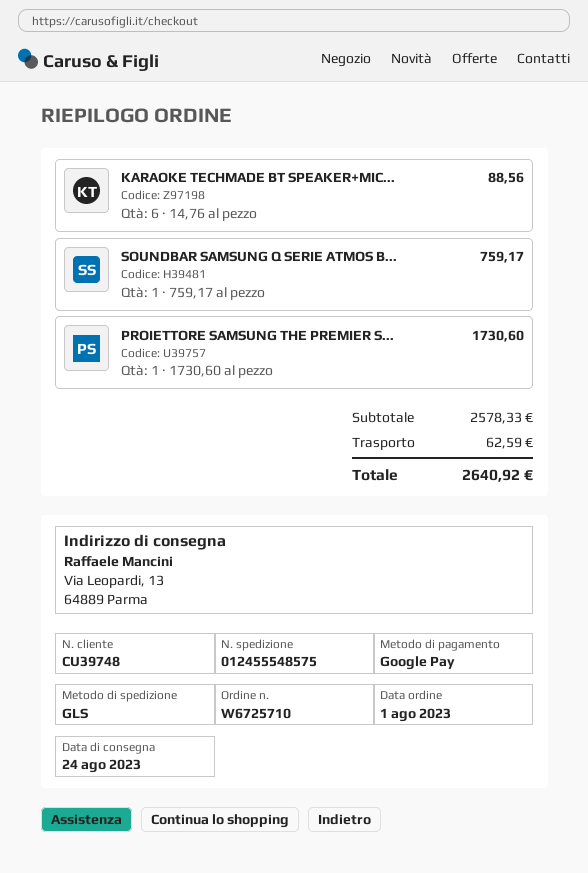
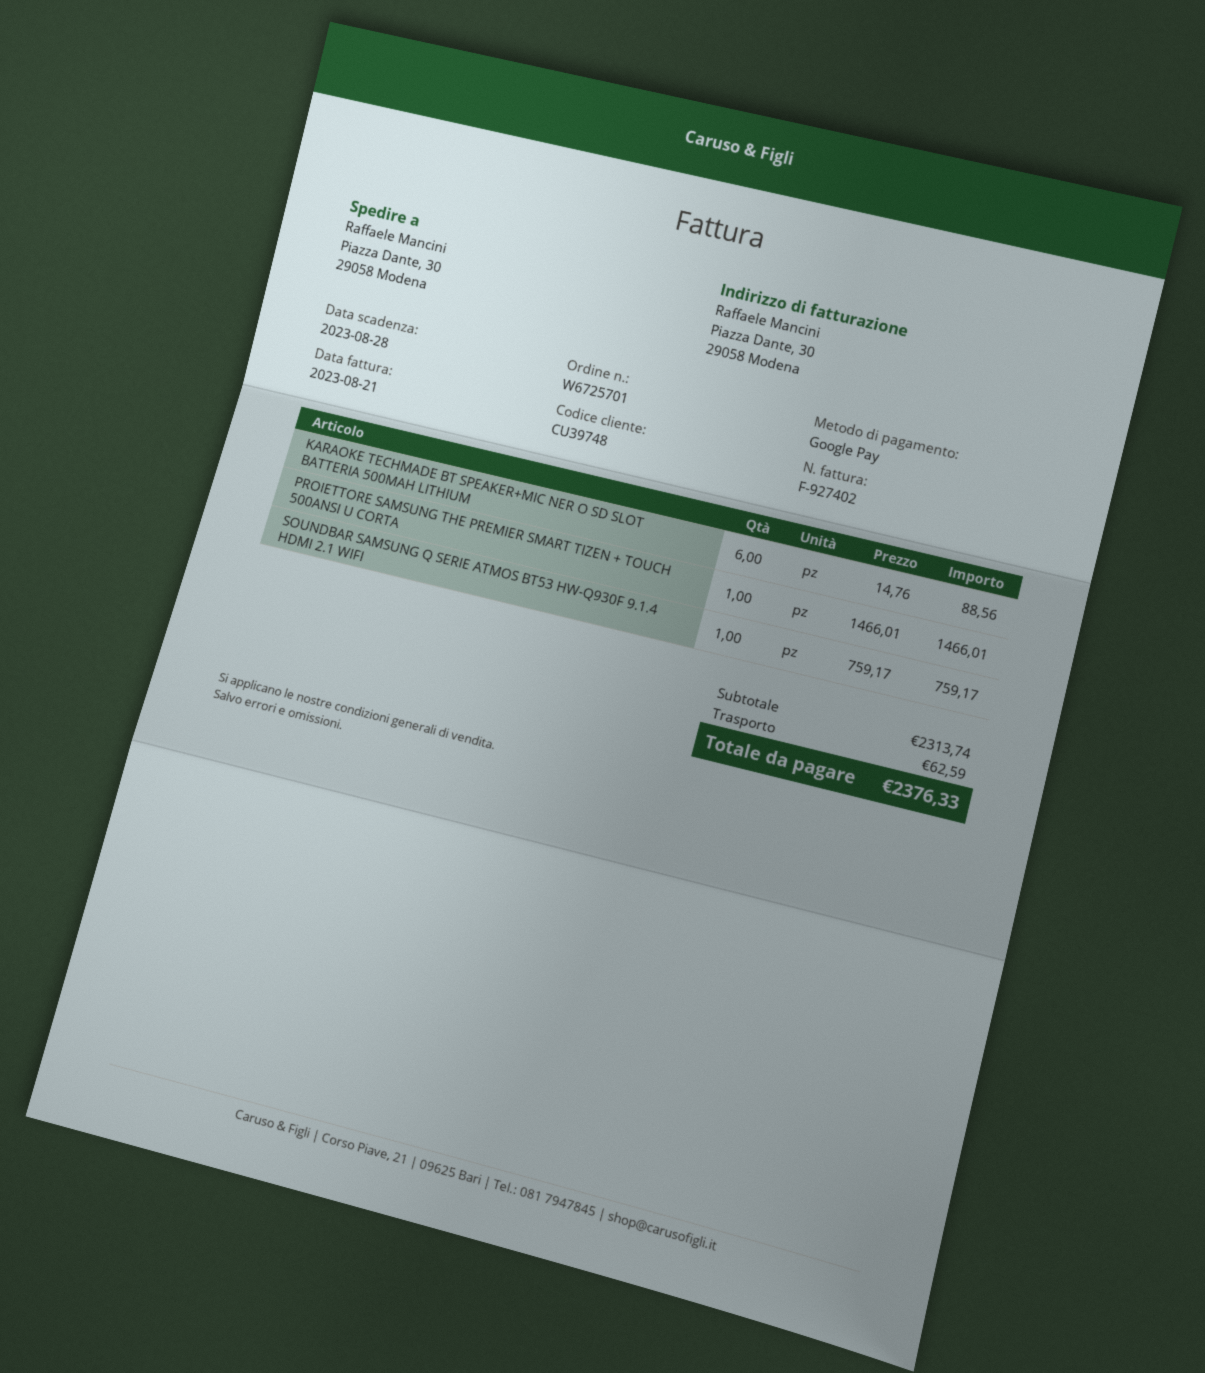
order number: W6725710 -> W6725701
ship to: Via Leopardi, 13, 64889 Parma -> Piazza Dante, 30, 29058 Modena
PROIETTORE SAMSUNG THE PREMIER S...: 1 x 1730.60 = 1730.60 -> 1 x 1466.01 = 1466.01
subtotal: 2578.33 -> 2313.74
total: 2640.92 -> 2376.33

